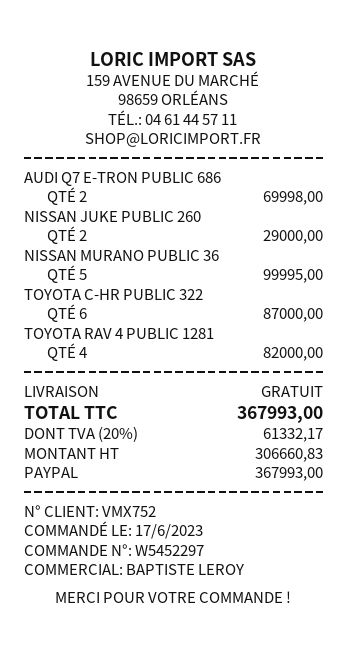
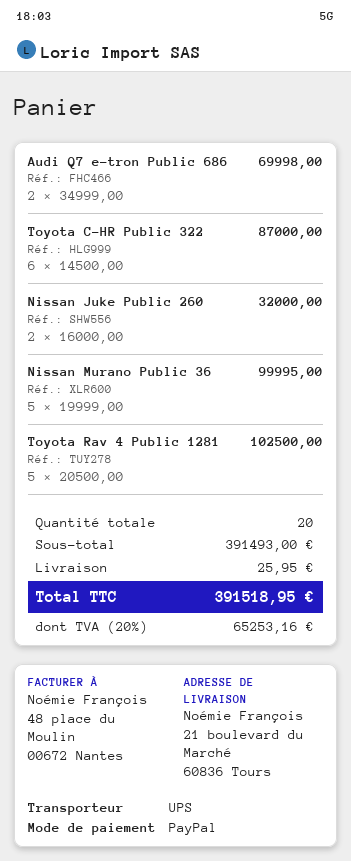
NISSAN JUKE PUBLIC 260: 2 for 29000.00 -> 2 for 32000.00
TOYOTA RAV 4 PUBLIC 1281: 4 for 82000.00 -> 5 for 102500.00
shipping: 0.00 -> 25.95
tax: 20% = 61332.17 -> 20% = 65253.16
total: 367993.00 -> 391518.95

